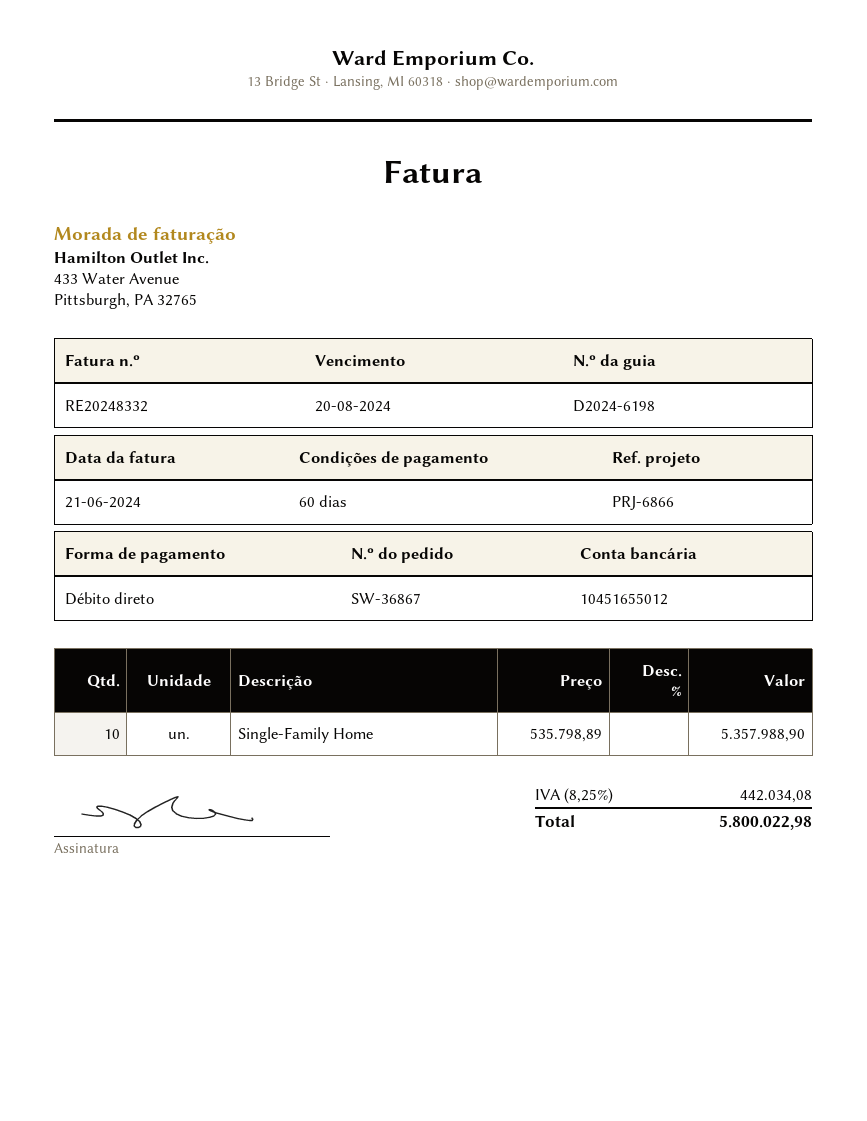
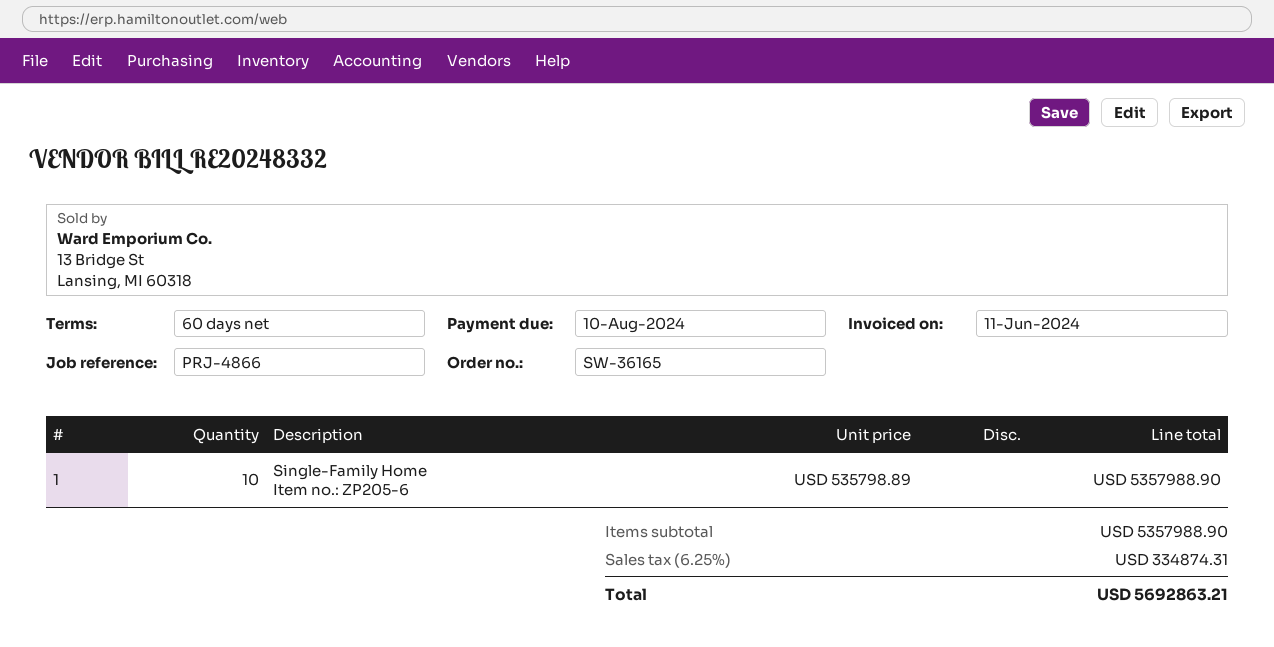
order number: SW-36867 -> SW-36165
invoice date: 2024-06-21 -> 2024-06-11
due date: 2024-08-20 -> 2024-08-10
reference: PRJ-6866 -> PRJ-4866
tax: 8.25% = 442034.08 -> 6.25% = 334874.31
total: 5800022.98 -> 5692863.21

